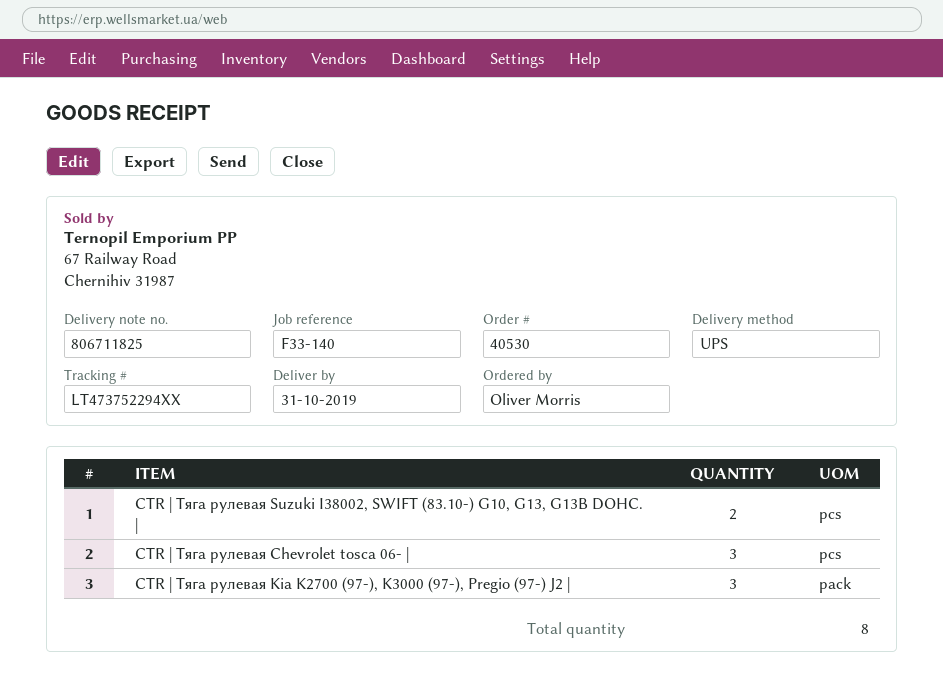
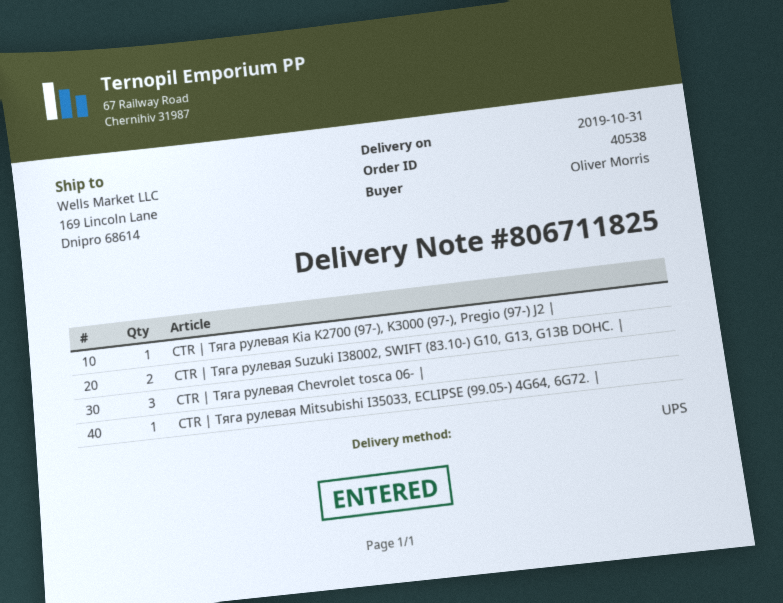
order number: 40530 -> 40538
CTR | Тяга рулевая Kia K2700 (97-), K3000 (97-), Pregio (97-) J2 |: 3 -> 1
CTR | Тяга рулевая Mitsubishi I35033, ECLIPSE (99.05-) 4G64, 6G72. |: none -> 1

